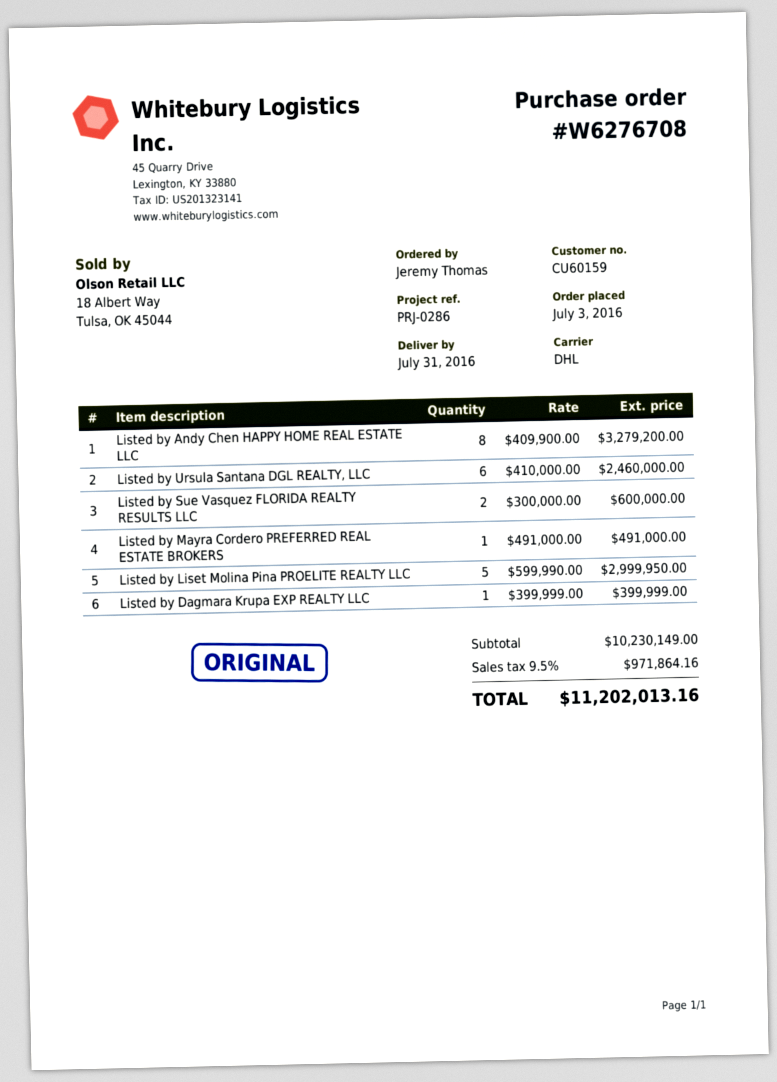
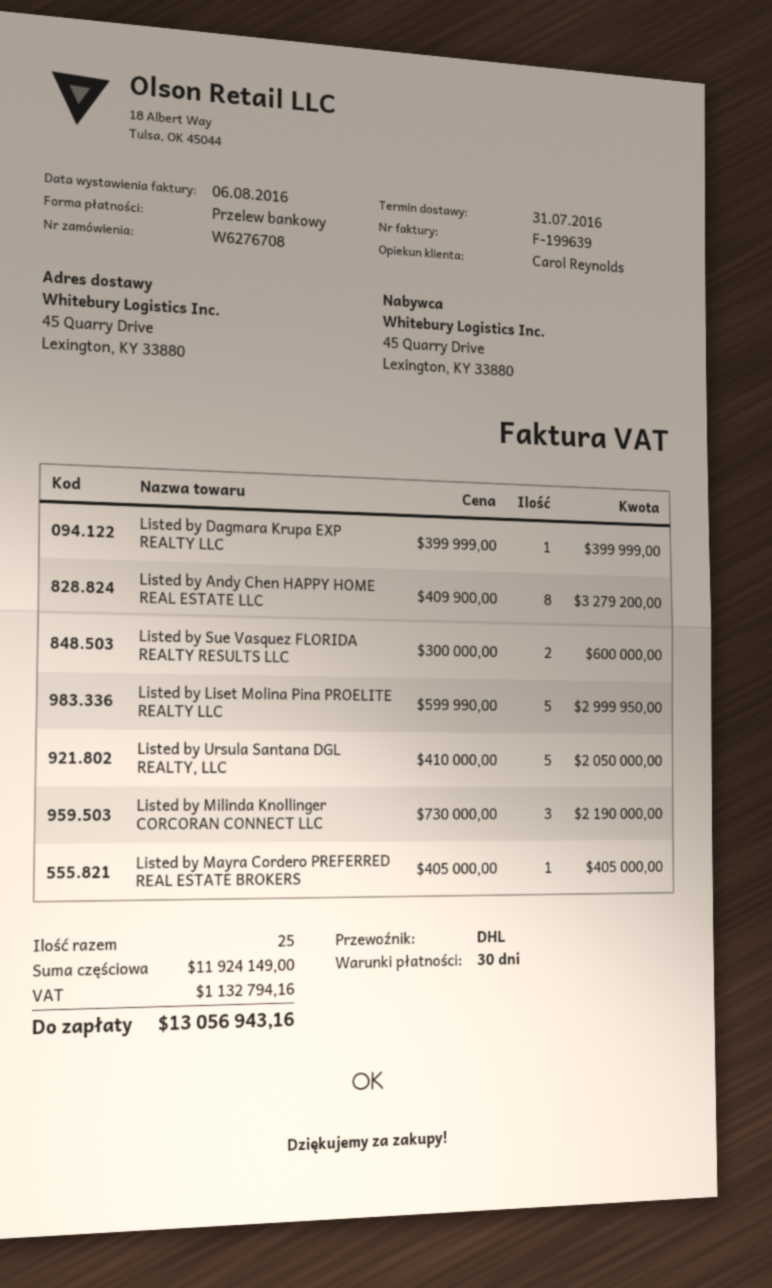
Listed by Ursula Santana DGL REALTY, LLC: 6 x 410000.00 = 2460000.00 -> 5 x 410000.00 = 2050000.00
Listed by Mayra Cordero PREFERRED REAL ESTATE BROKERS: 1 x 491000.00 = 491000.00 -> 1 x 405000.00 = 405000.00
Listed by Milinda Knollinger CORCORAN CONNECT LLC: none -> 3 x 730000.00 = 2190000.00
subtotal: 10230149.00 -> 11924149.00
tax: 971864.16 -> 1132794.16
total: 11202013.16 -> 13056943.16

